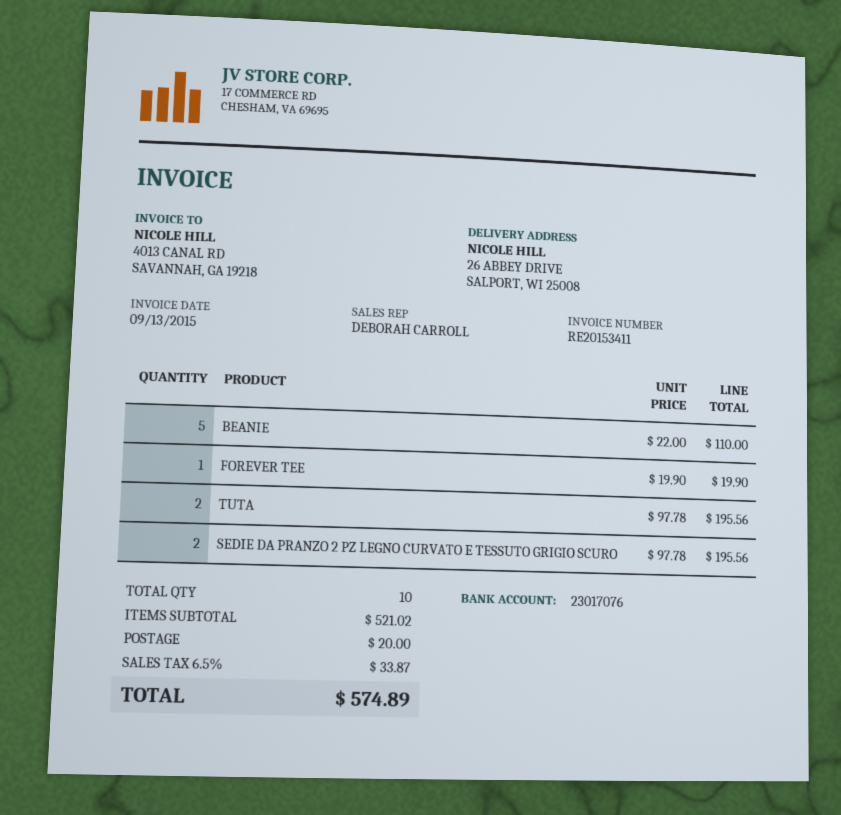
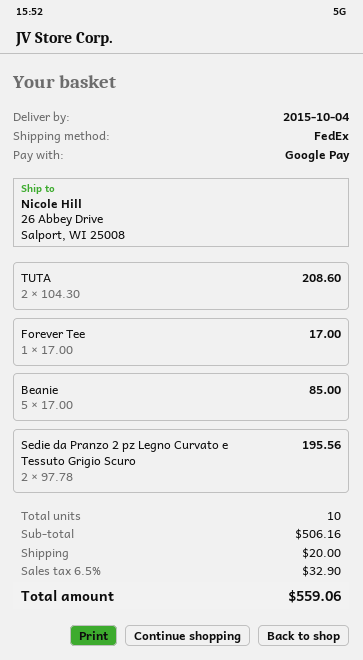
BEANIE: 5 x 22.00 = 110.00 -> 5 x 17.00 = 85.00
FOREVER TEE: 1 x 19.90 = 19.90 -> 1 x 17.00 = 17.00
TUTA: 2 x 97.78 = 195.56 -> 2 x 104.30 = 208.60
subtotal: 521.02 -> 506.16
tax: 6.5% = 33.87 -> 6.5% = 32.90
total: 574.89 -> 559.06

